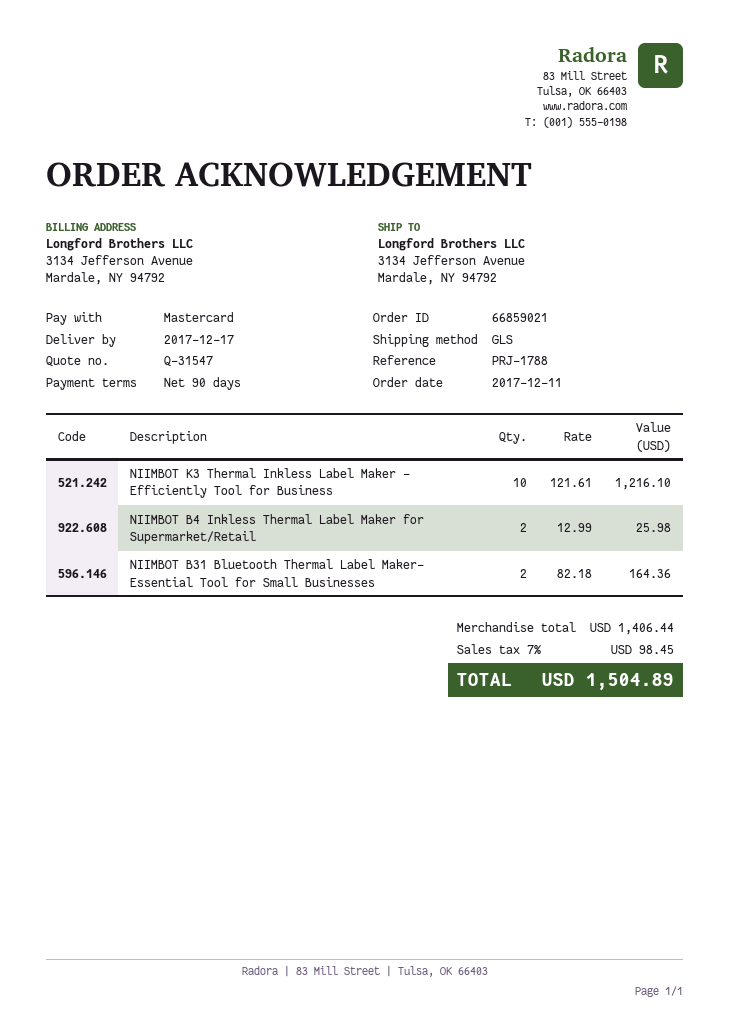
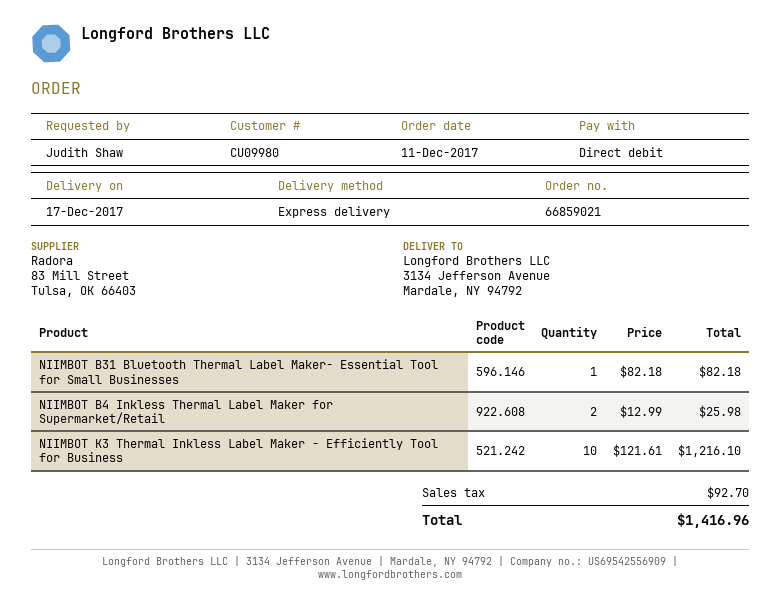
payment method: Mastercard -> direct debit
shipping method: GLS -> express
NIIMBOT B31 Bluetooth Thermal Label Maker- Essential Tool for Small Businesses: 2 x 82.18 = 164.36 -> 1 x 82.18 = 82.18
tax: 98.45 -> 92.70
total: 1504.89 -> 1416.96

